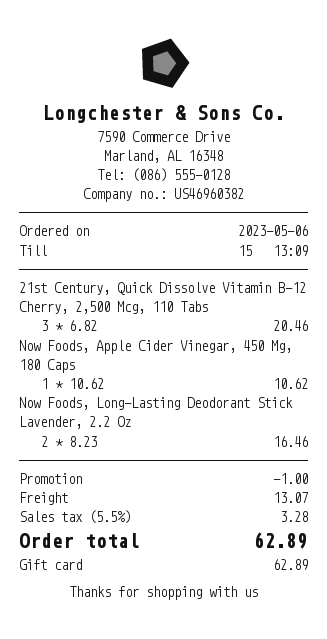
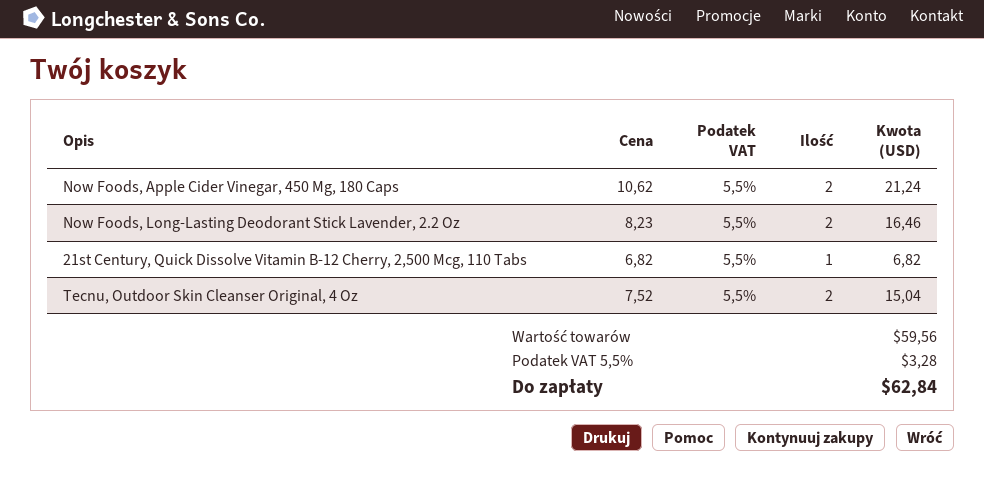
21st Century, Quick Dissolve Vitamin B-12 Cherry, 2,500 Mcg, 110 Tabs: 3 x 6.82 = 20.46 -> 1 x 6.82 = 6.82
Now Foods, Apple Cider Vinegar, 450 Mg, 180 Caps: 1 x 10.62 = 10.62 -> 2 x 10.62 = 21.24
Tecnu, Outdoor Skin Cleanser Original, 4 Oz: none -> 2 x 7.52 = 15.04
discount: 1.00 -> none
shipping: 13.07 -> none
total: 62.89 -> 62.84

